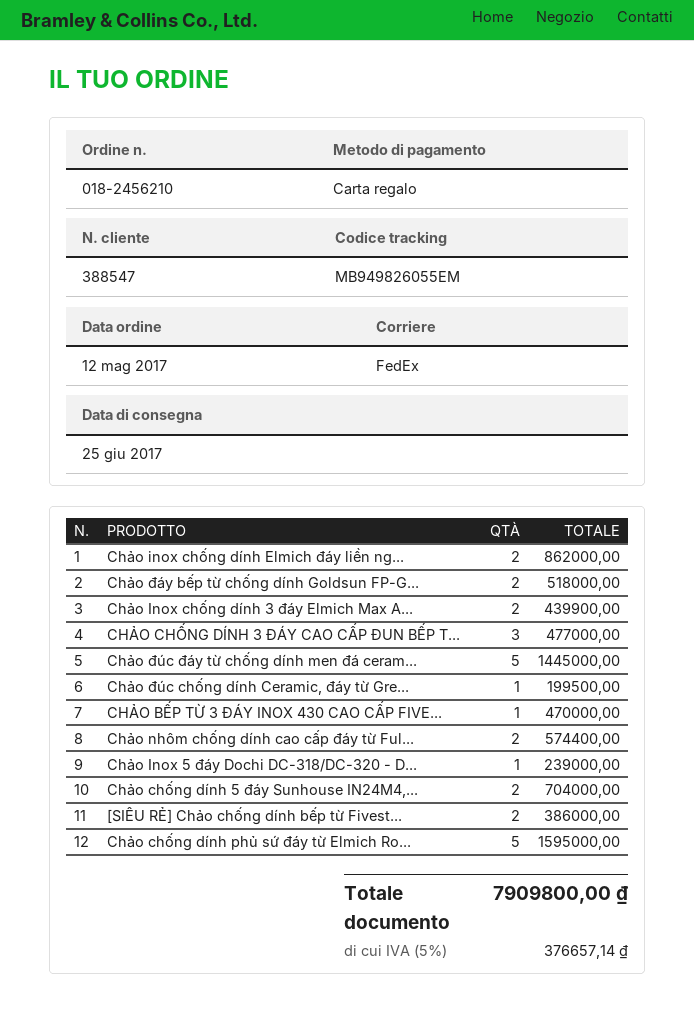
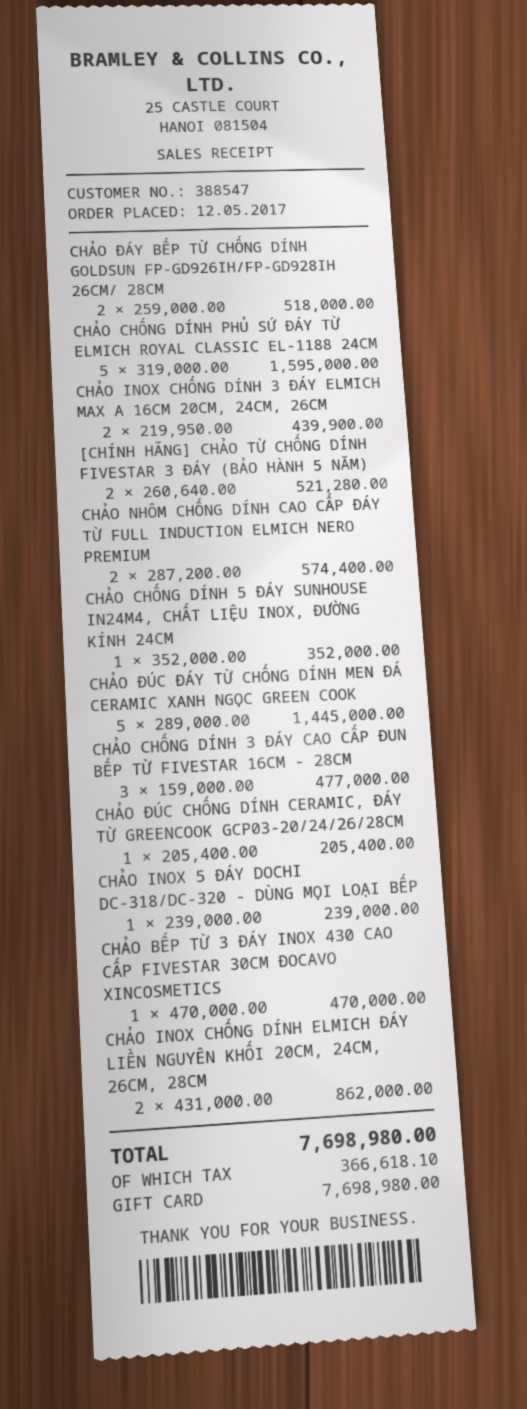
Chảo đúc chống dính Ceramic, đáy từ Gre...: 1 for 199500.00 -> 1 for 205400.00
Chảo chống dính 5 đáy Sunhouse IN24M4,...: 2 for 704000.00 -> 1 for 352000.00
[SIÊU RẺ] Chảo chống dính bếp từ Fivest...: 2 for 386000.00 -> none
[CHÍNH HÃNG] CHẢO TỪ CHỐNG DÍNH FIVESTAR 3 ĐÁY (BẢO HÀNH 5 NĂM): none -> 2 for 521280.00
tax: 376657.14 -> 366618.10
total: 7909800.00 -> 7698980.00

